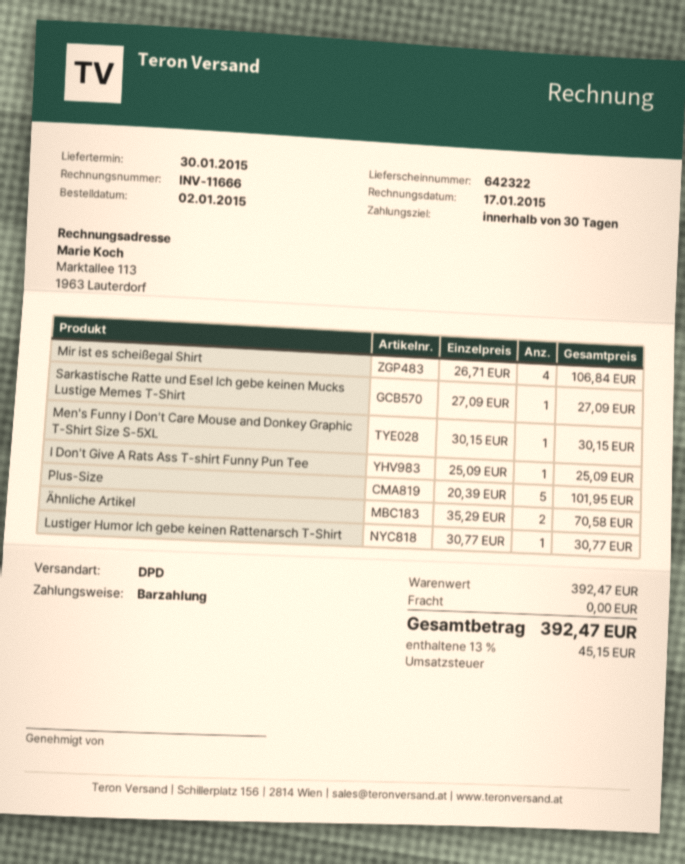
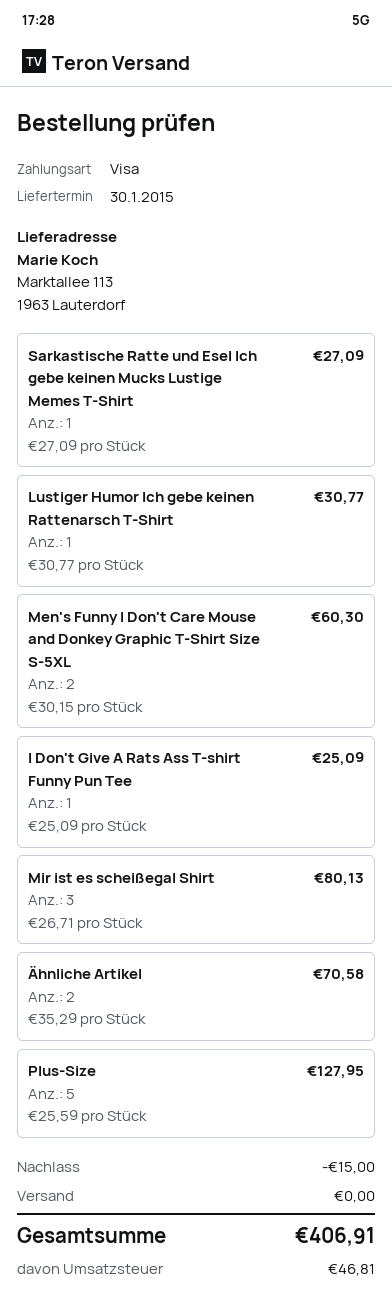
payment method: cash -> Visa
Mir ist es scheißegal Shirt: 4 x 26.71 = 106.84 -> 3 x 26.71 = 80.13
Men's Funny I Don't Care Mouse and Donkey Graphic T-Shirt Size S-5XL: 1 x 30.15 = 30.15 -> 2 x 30.15 = 60.30
Plus-Size: 5 x 20.39 = 101.95 -> 5 x 25.59 = 127.95
discount: none -> 15.00
tax: 45.15 -> 46.81
total: 392.47 -> 406.91

